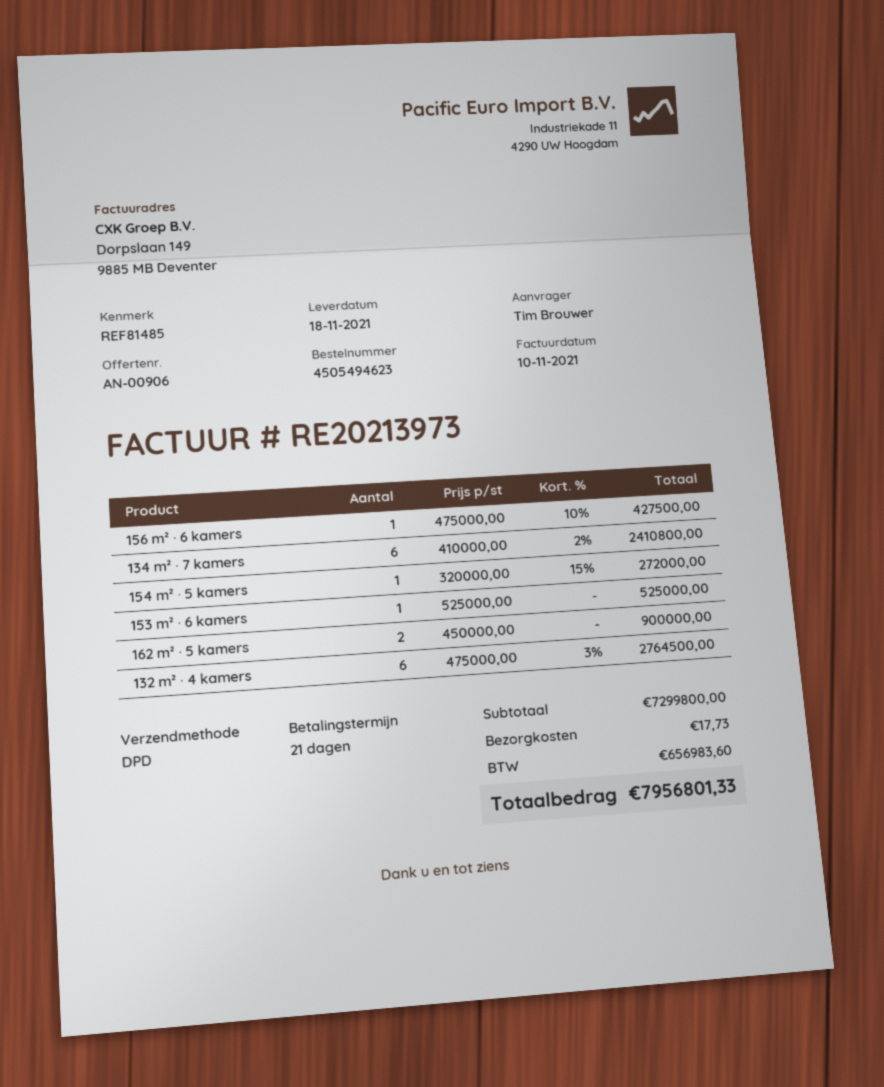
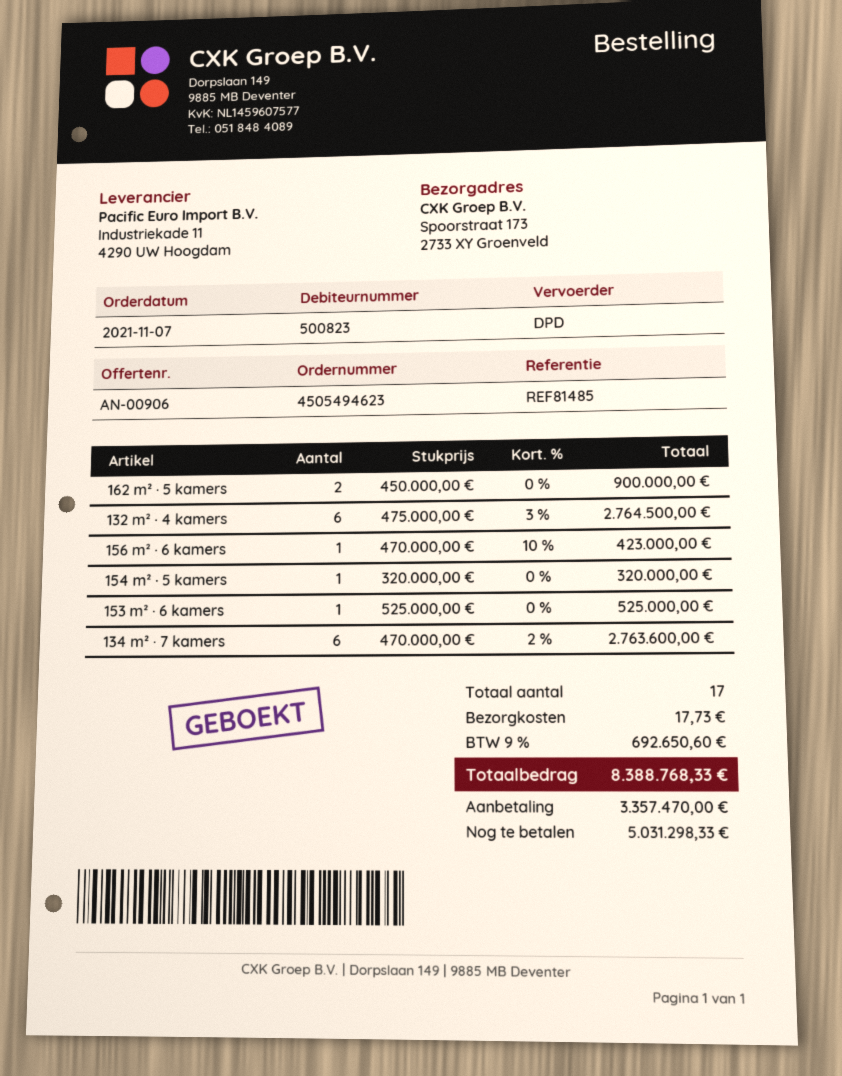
156 m² · 6 kamers: 1 x 475000.00 - 10% = 427500.00 -> 1 x 470000.00 - 10% = 423000.00
134 m² · 7 kamers: 6 x 410000.00 - 2% = 2410800.00 -> 6 x 470000.00 - 2% = 2763600.00
154 m² · 5 kamers: 1 x 320000.00 - 15% = 272000.00 -> 1 x 320000.00 = 320000.00
tax: 656983.60 -> 692650.60
total: 7956801.33 -> 8388768.33

